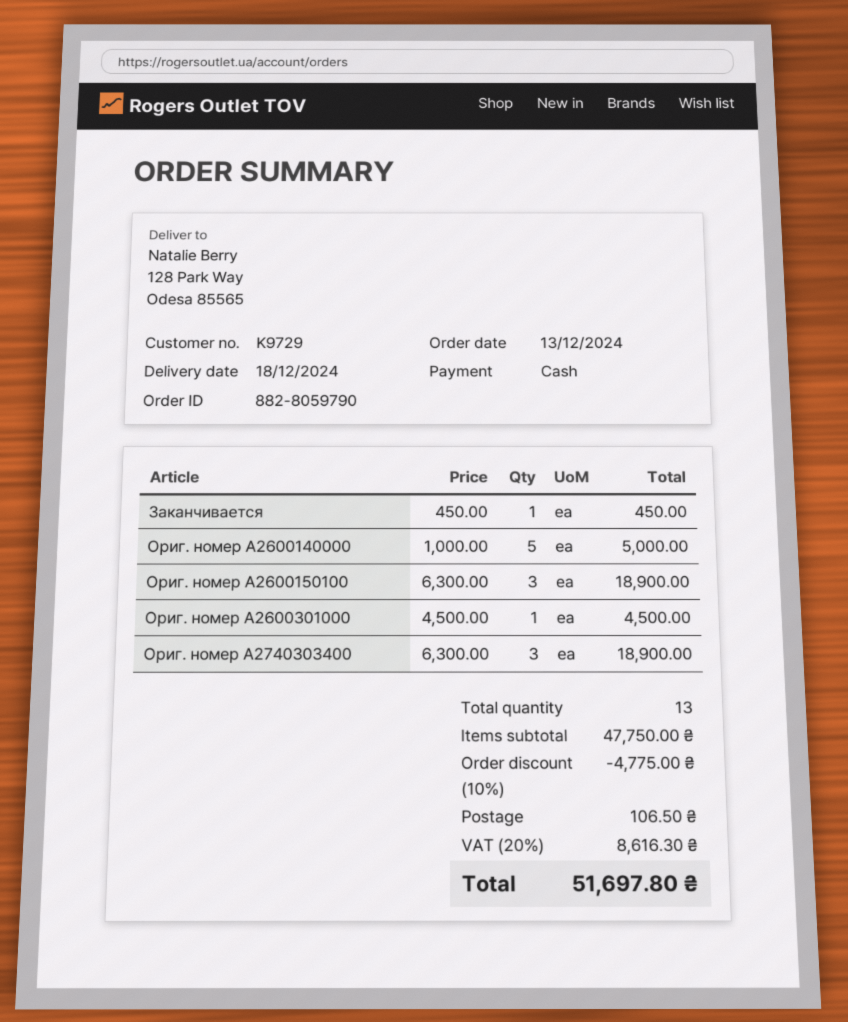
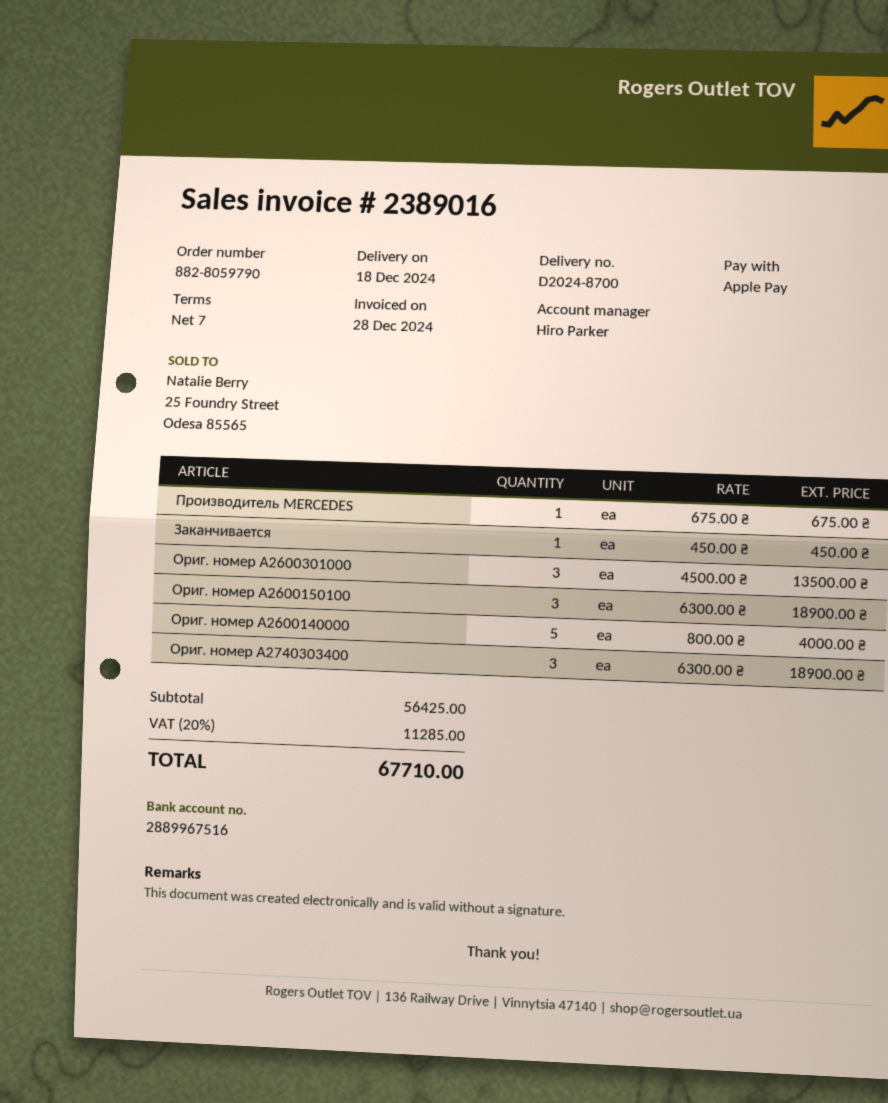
payment method: cash -> Apple Pay
Ориг. номер A2600140000: 5 x 1000.00 = 5000.00 -> 5 x 800.00 = 4000.00
Ориг. номер A2600301000: 1 x 4500.00 = 4500.00 -> 3 x 4500.00 = 13500.00
Производитель MERCEDES: none -> 1 x 675.00 = 675.00
subtotal: 47750.00 -> 56425.00
discount: 10% = 4775.00 -> none
shipping: 106.50 -> none
tax: 20% = 8616.30 -> 20% = 11285.00
total: 51697.80 -> 67710.00

